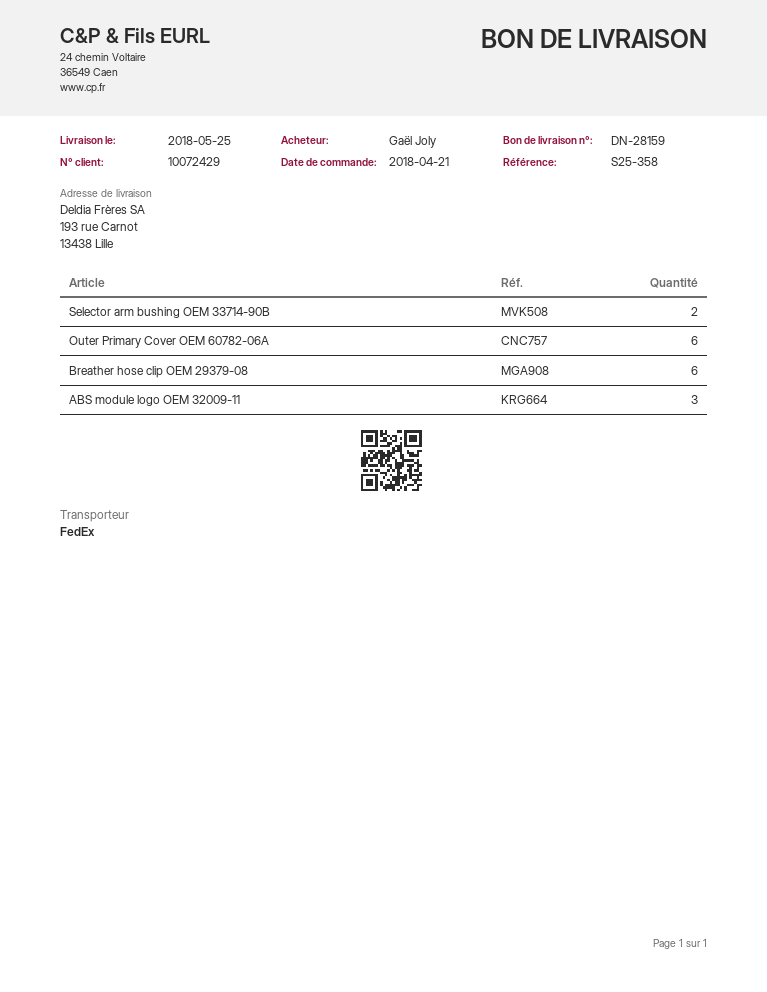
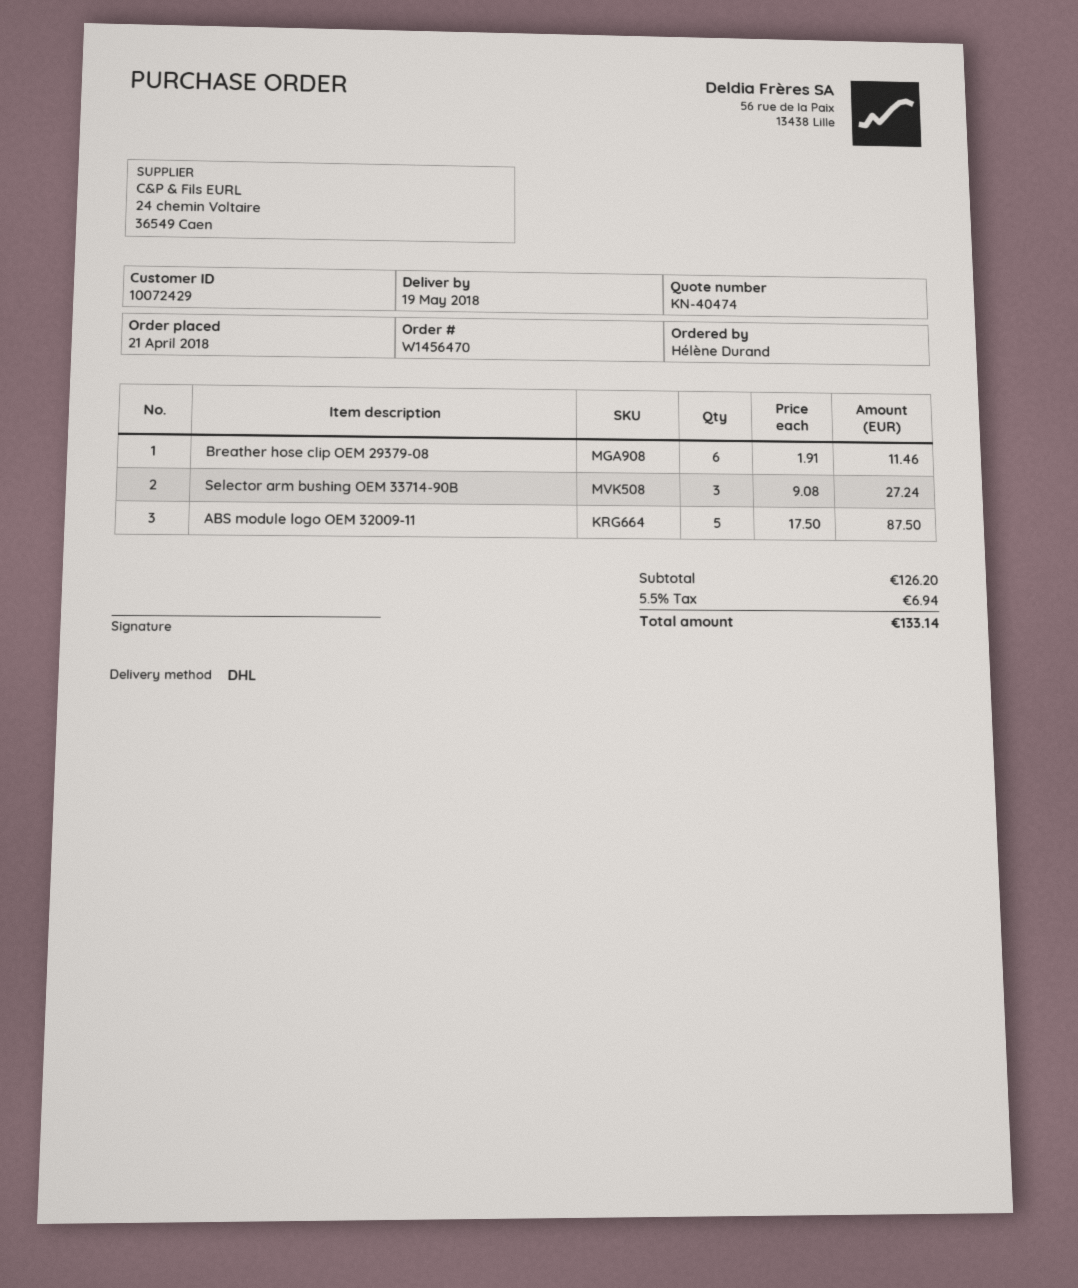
delivery date: 2018-05-25 -> 2018-05-19
ordered by: Gaël Joly -> Hélène Durand
shipping method: FedEx -> DHL
Selector arm bushing OEM 33714-90B: 2 -> 3
Outer Primary Cover OEM 60782-06A: 6 -> none
ABS module logo OEM 32009-11: 3 -> 5

